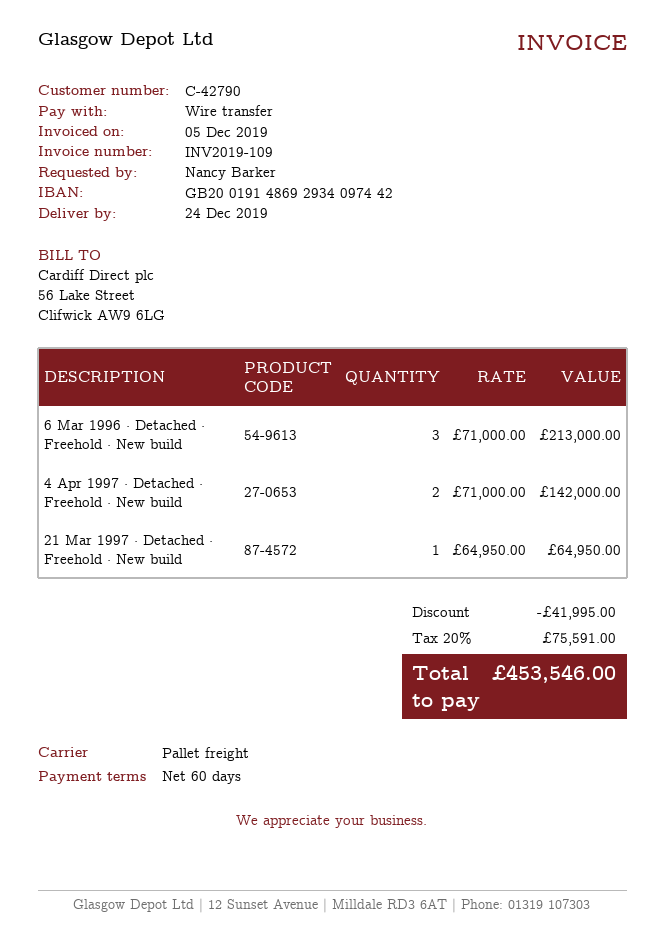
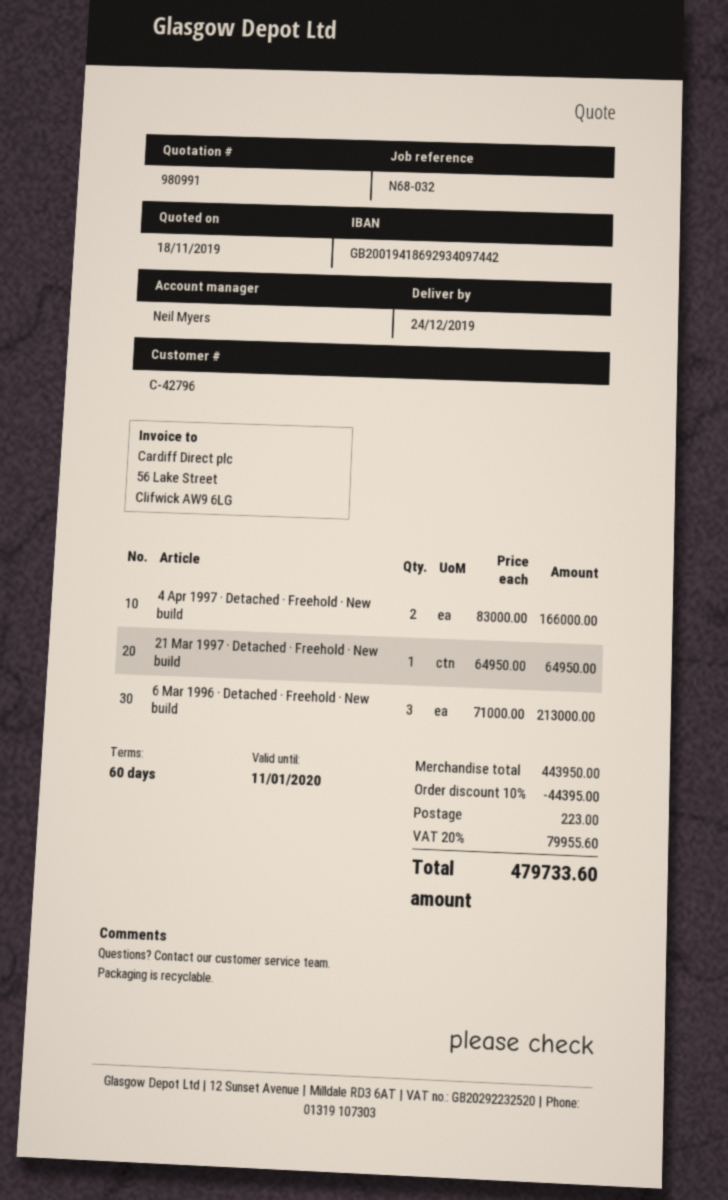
customer number: C-42790 -> C-42796
bank account: GB20019148692934097442 -> GB20019418692934097442
4 Apr 1997 · Detached · Freehold · New build: 2 x 71000.00 = 142000.00 -> 2 x 83000.00 = 166000.00
discount: 41995.00 -> 44395.00
shipping: none -> 223.00
tax: 20% = 75591.00 -> 20% = 79955.60
total: 453546.00 -> 479733.60

